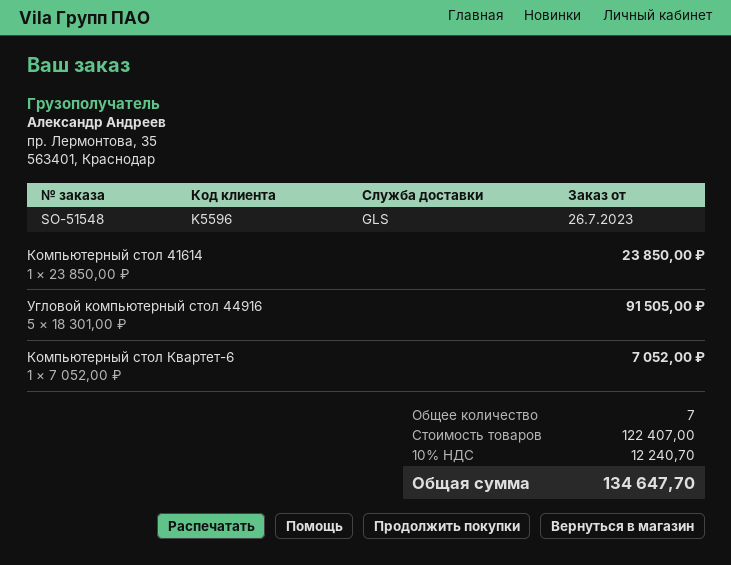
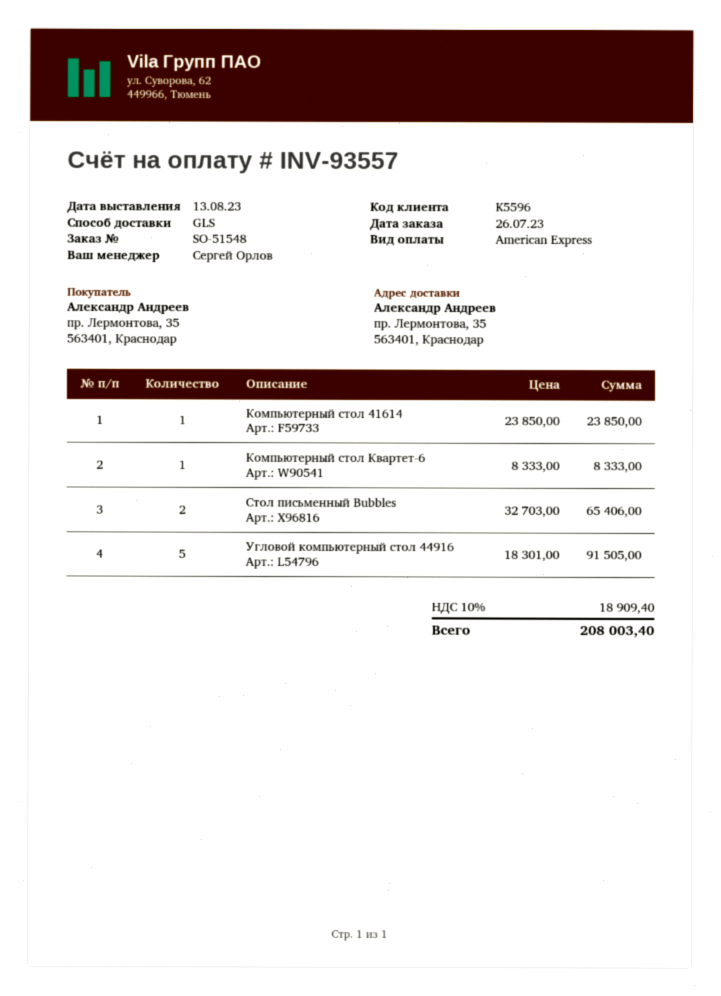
Компьютерный стол Квартет-6: 1 x 7052.00 = 7052.00 -> 1 x 8333.00 = 8333.00
Стол письменный Bubbles: none -> 2 x 32703.00 = 65406.00
tax: 10% = 12240.70 -> 10% = 18909.40
total: 134647.70 -> 208003.40

